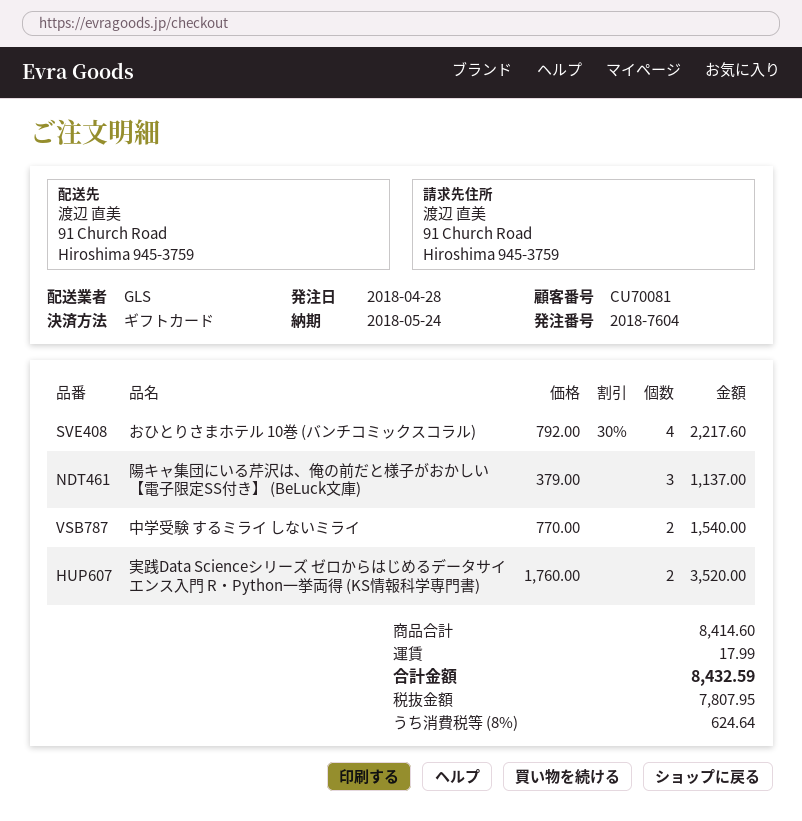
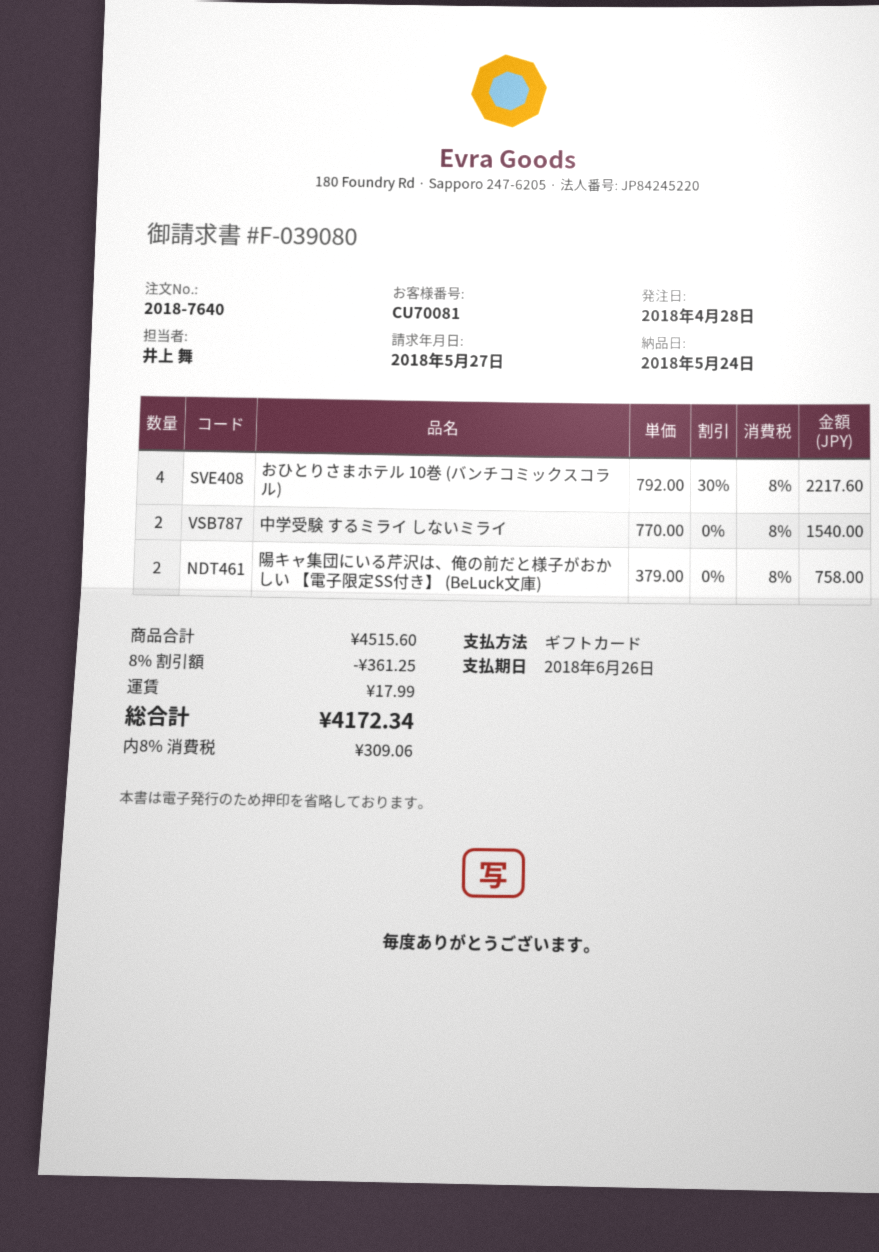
order number: 2018-7604 -> 2018-7640
陽キャ集団にいる芹沢は、俺の前だと様子がおかしい 【電子限定SS付き】 (BeLuck文庫): 3 x 379.00 = 1137.00 -> 2 x 379.00 = 758.00
実践Data Scienceシリーズ ゼロからはじめるデータサイエンス入門 R・Python一挙両得 (KS情報科学専門書): 2 x 1760.00 = 3520.00 -> none
subtotal: 8414.60 -> 4515.60
discount: none -> 8% = 361.25
tax: 8% = 624.64 -> 8% = 309.06
total: 8432.59 -> 4172.34

